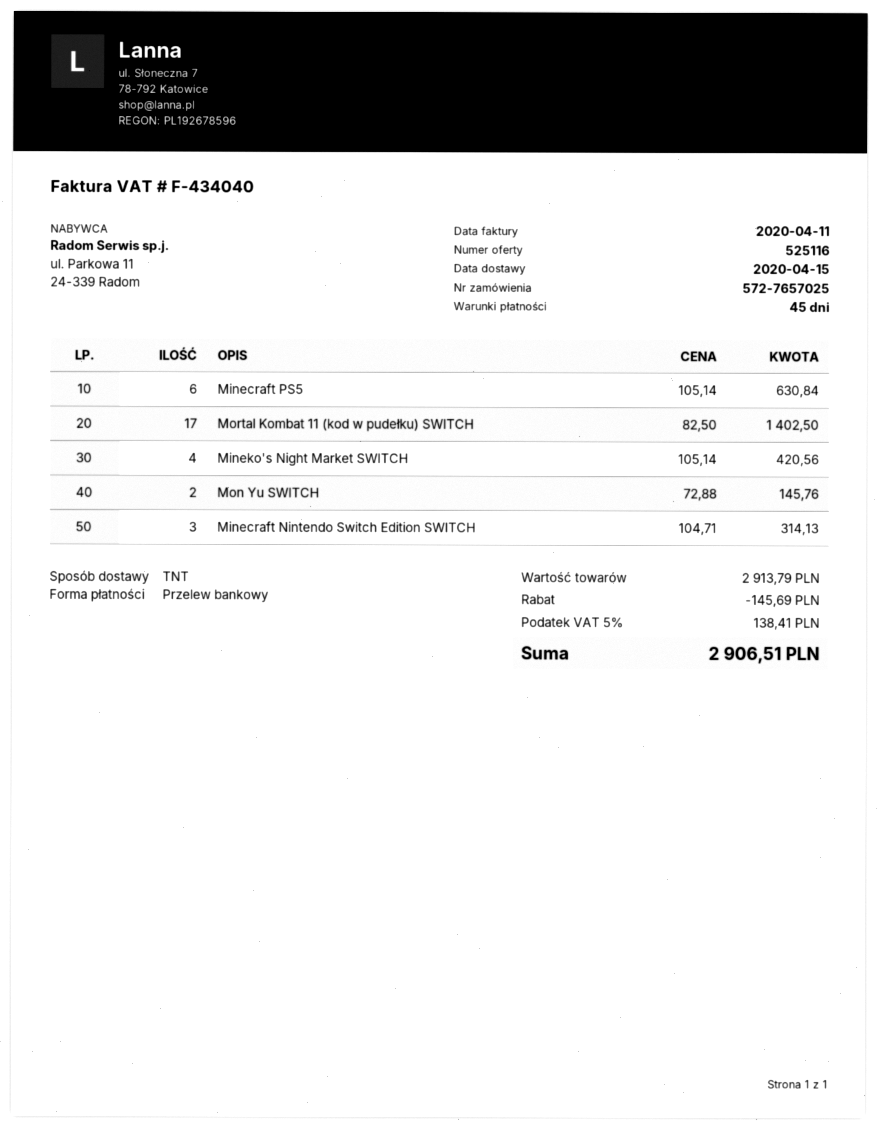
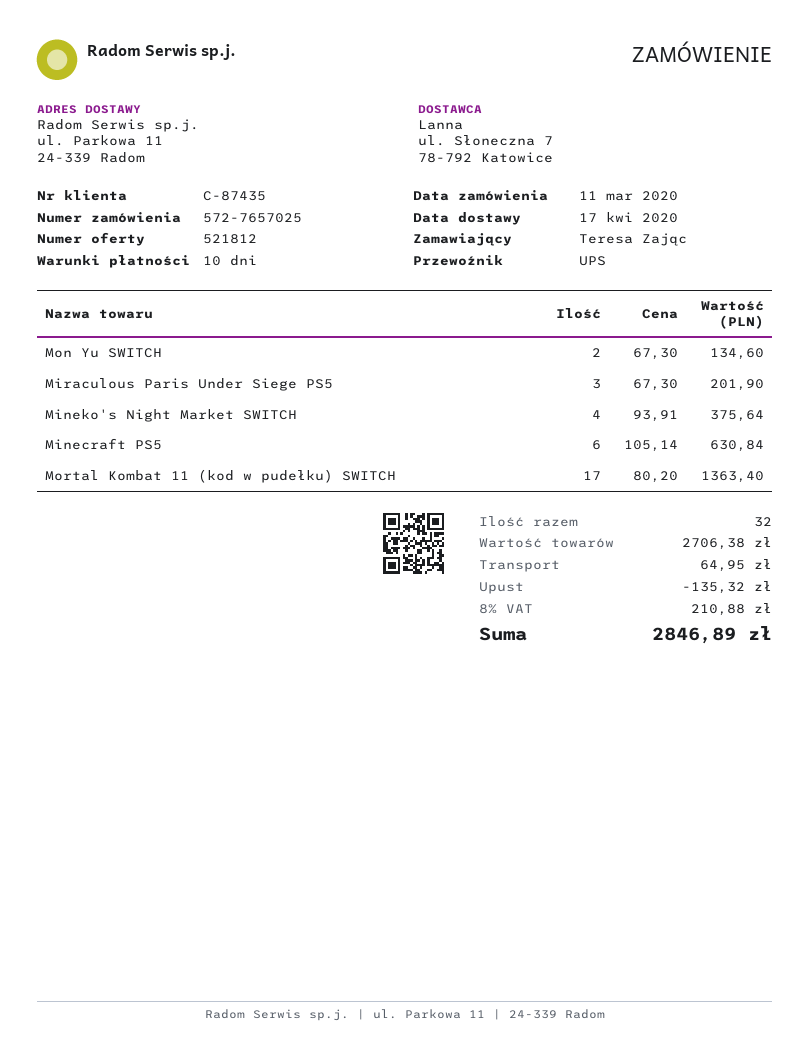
quote number: 525116 -> 521812
delivery date: 2020-04-15 -> 2020-04-17
payment terms: 45 days -> 10 days
shipping method: TNT -> UPS
Mortal Kombat 11 (kod w pudełku) SWITCH: 17 x 82.50 = 1402.50 -> 17 x 80.20 = 1363.40
Mineko's Night Market SWITCH: 4 x 105.14 = 420.56 -> 4 x 93.91 = 375.64
Mon Yu SWITCH: 2 x 72.88 = 145.76 -> 2 x 67.30 = 134.60
Minecraft Nintendo Switch Edition SWITCH: 3 x 104.71 = 314.13 -> none
Miraculous Paris Under Siege PS5: none -> 3 x 67.30 = 201.90
subtotal: 2913.79 -> 2706.38
discount: 145.69 -> 135.32
shipping: none -> 64.95
tax: 5% = 138.41 -> 8% = 210.88
total: 2906.51 -> 2846.89

